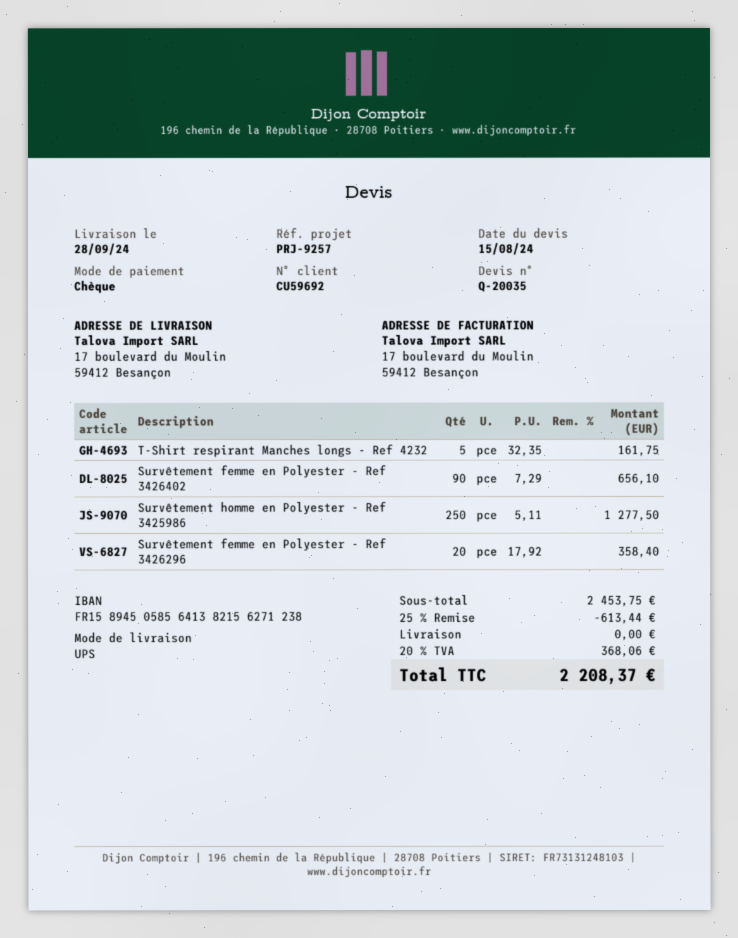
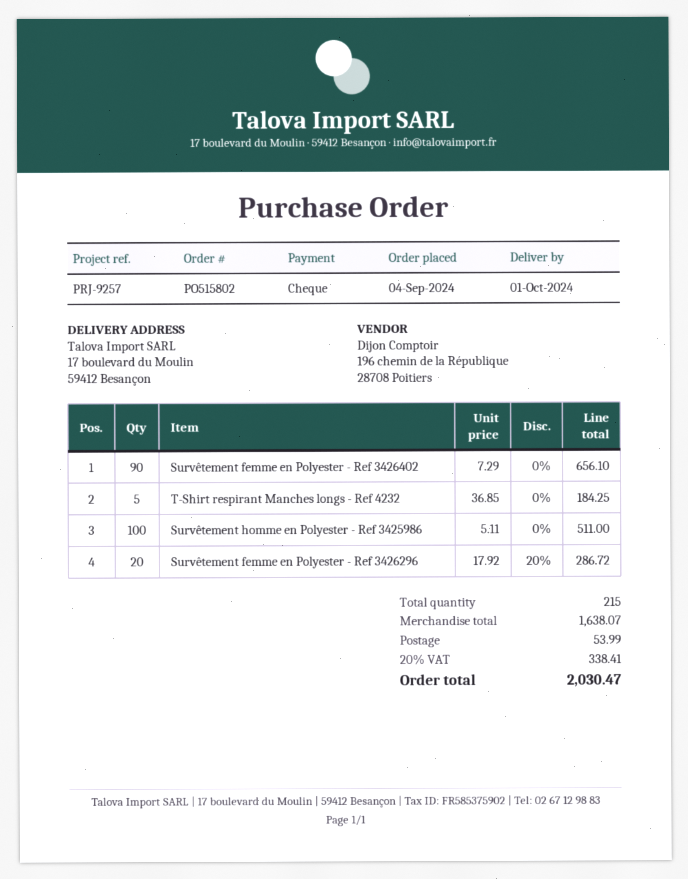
delivery date: 2024-09-28 -> 2024-10-01
T-Shirt respirant Manches longs - Ref 4232: 5 x 32.35 = 161.75 -> 5 x 36.85 = 184.25
Survêtement homme en Polyester - Ref 3425986: 250 x 5.11 = 1277.50 -> 100 x 5.11 = 511.00
Survêtement femme en Polyester - Ref 3426296: 20 x 17.92 = 358.40 -> 20 x 17.92 - 20% = 286.72
subtotal: 2453.75 -> 1638.07
discount: 25% = 613.44 -> none
shipping: 0.00 -> 53.99
tax: 20% = 368.06 -> 20% = 338.41
total: 2208.37 -> 2030.47

